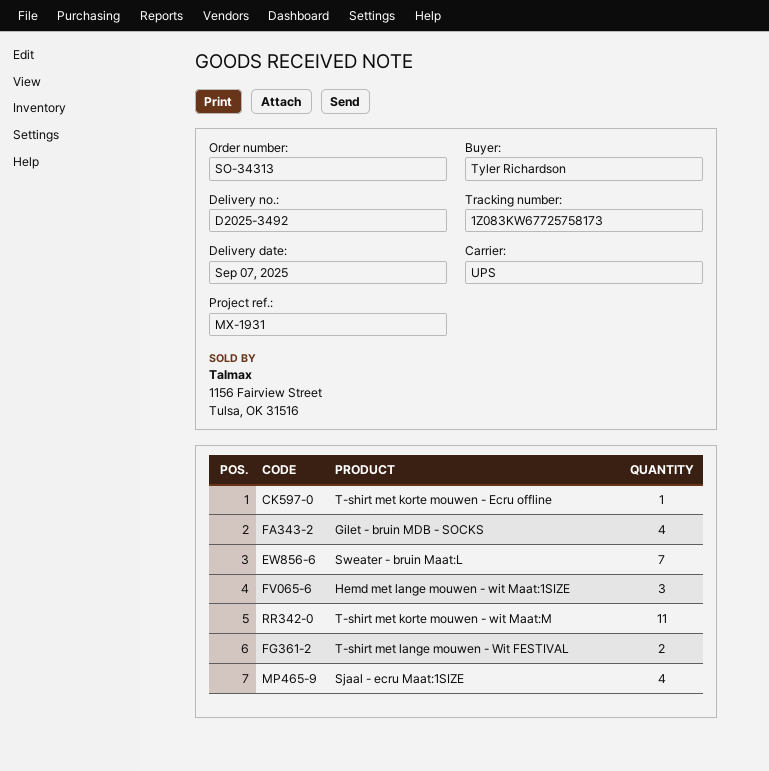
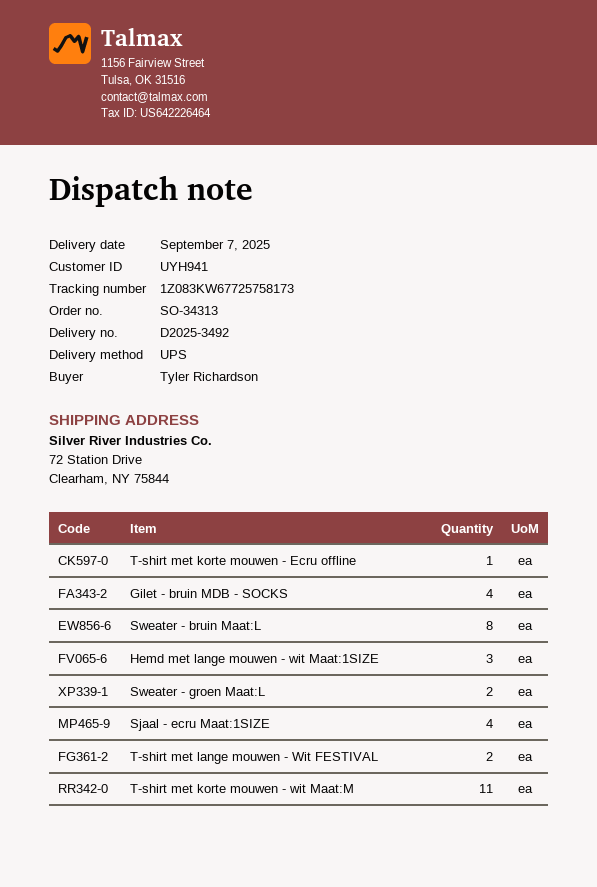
Sweater - bruin Maat:L: 7 -> 8
Sweater - groen Maat:L: none -> 2

